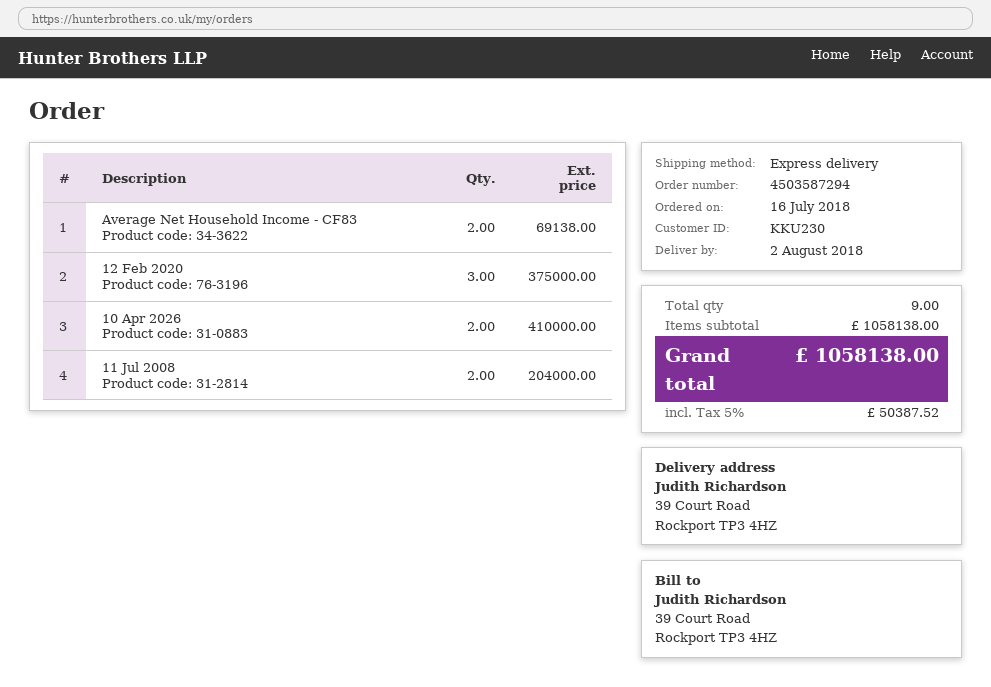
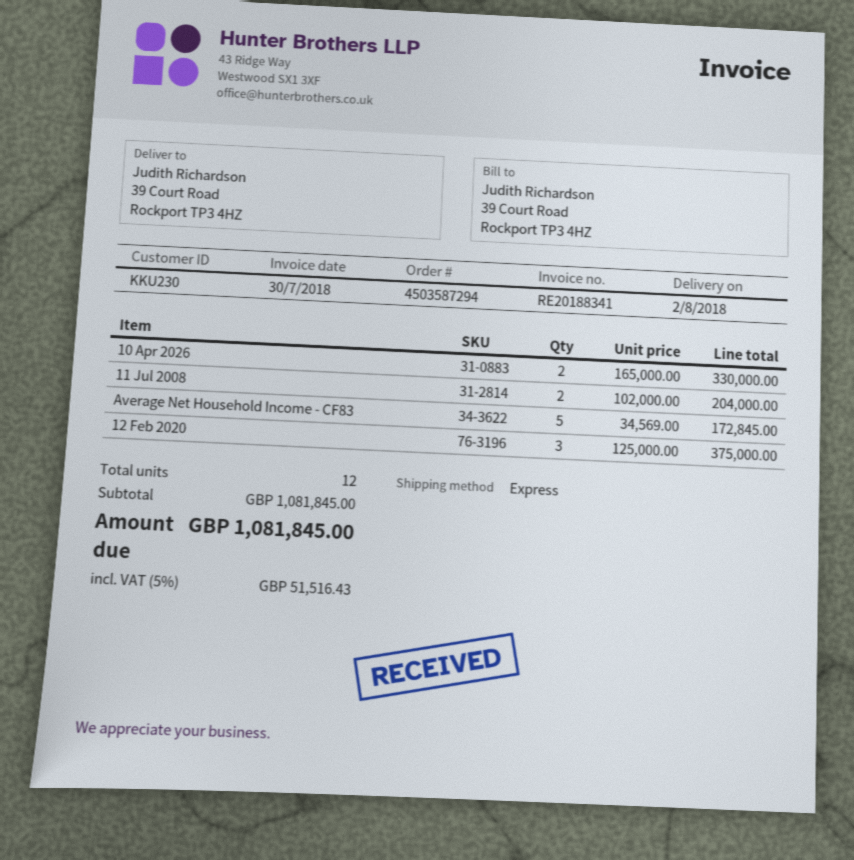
Average Net Household Income - CF83: 2 for 69138.00 -> 5 for 172845.00
10 Apr 2026: 2 for 410000.00 -> 2 for 330000.00
total quantity: 9 -> 12
subtotal: 1058138.00 -> 1081845.00
tax: 5% = 50387.52 -> 5% = 51516.43
total: 1058138.00 -> 1081845.00

